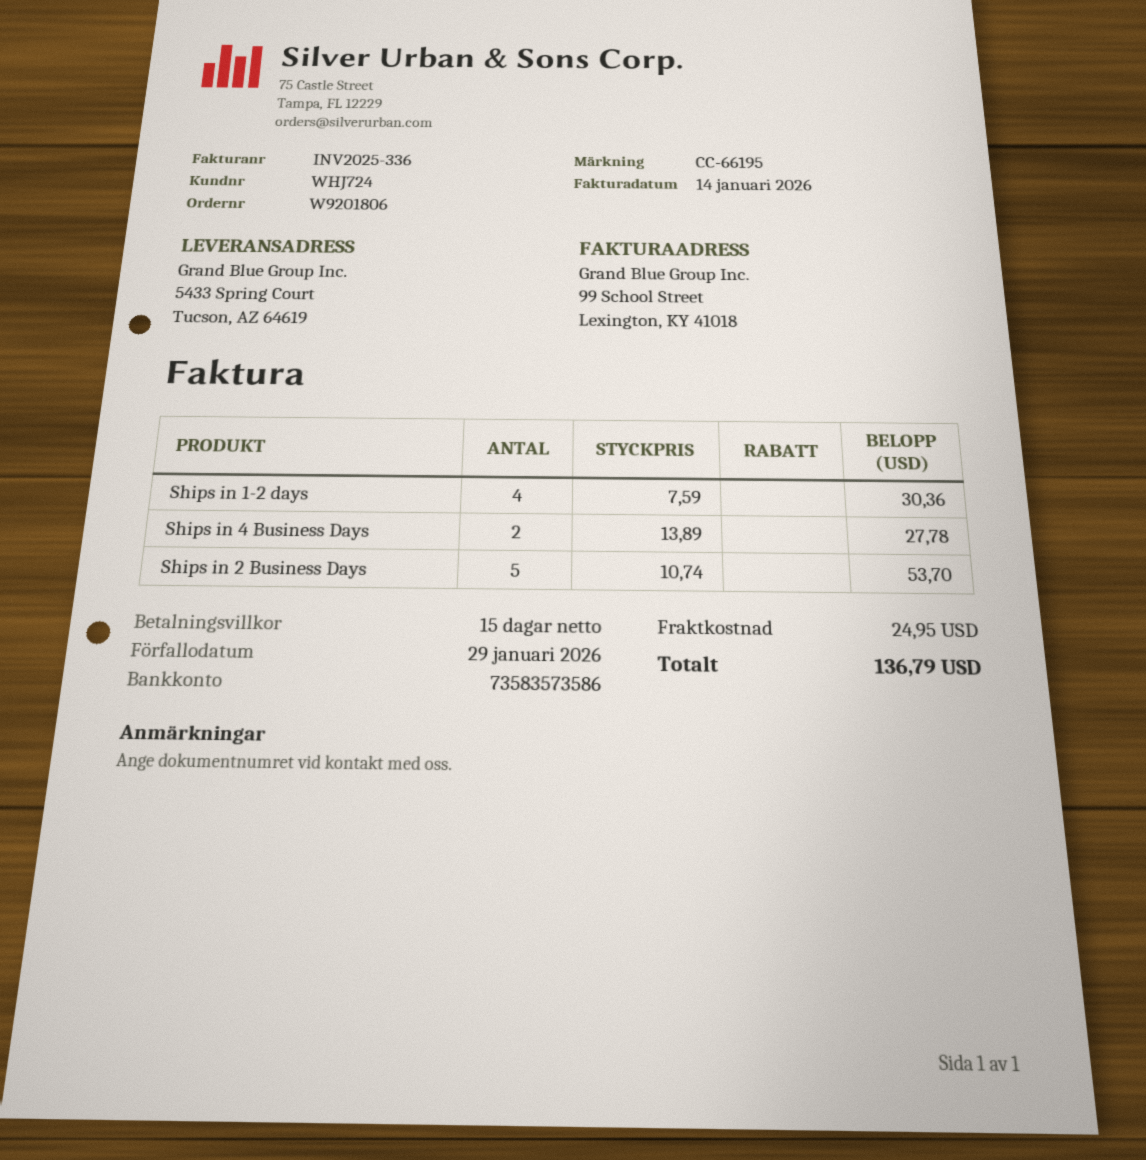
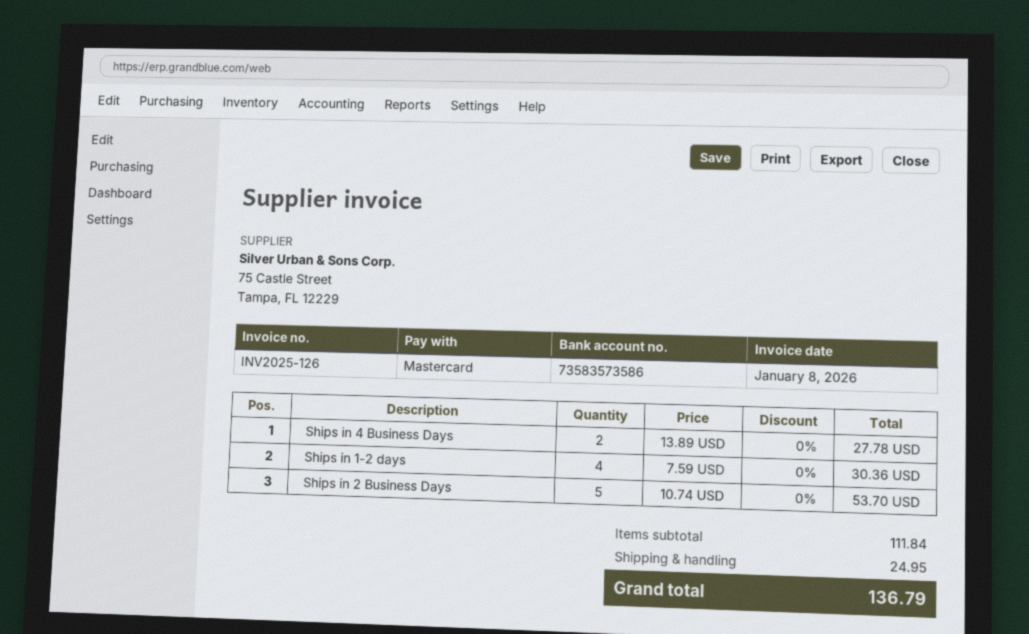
invoice number: INV2025-336 -> INV2025-126
invoice date: 2026-01-14 -> 2026-01-08

